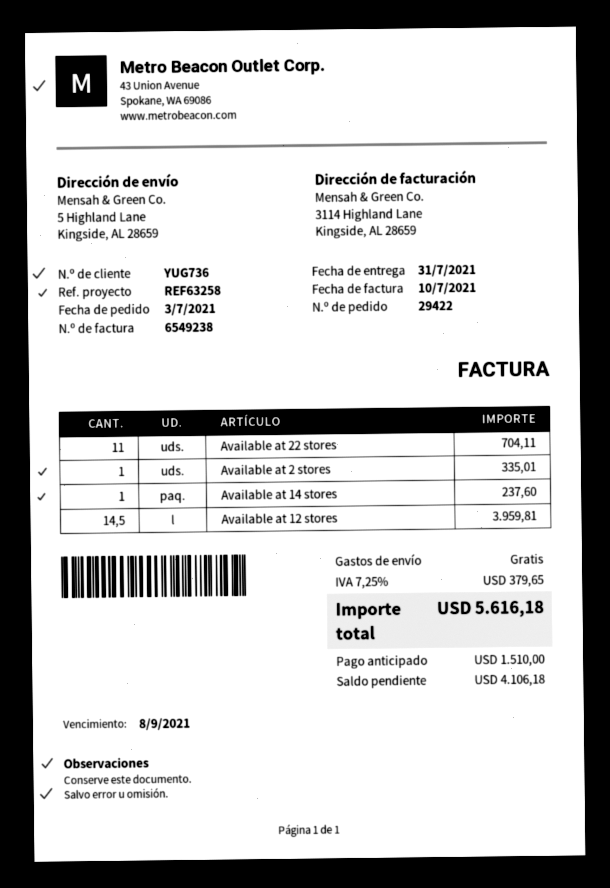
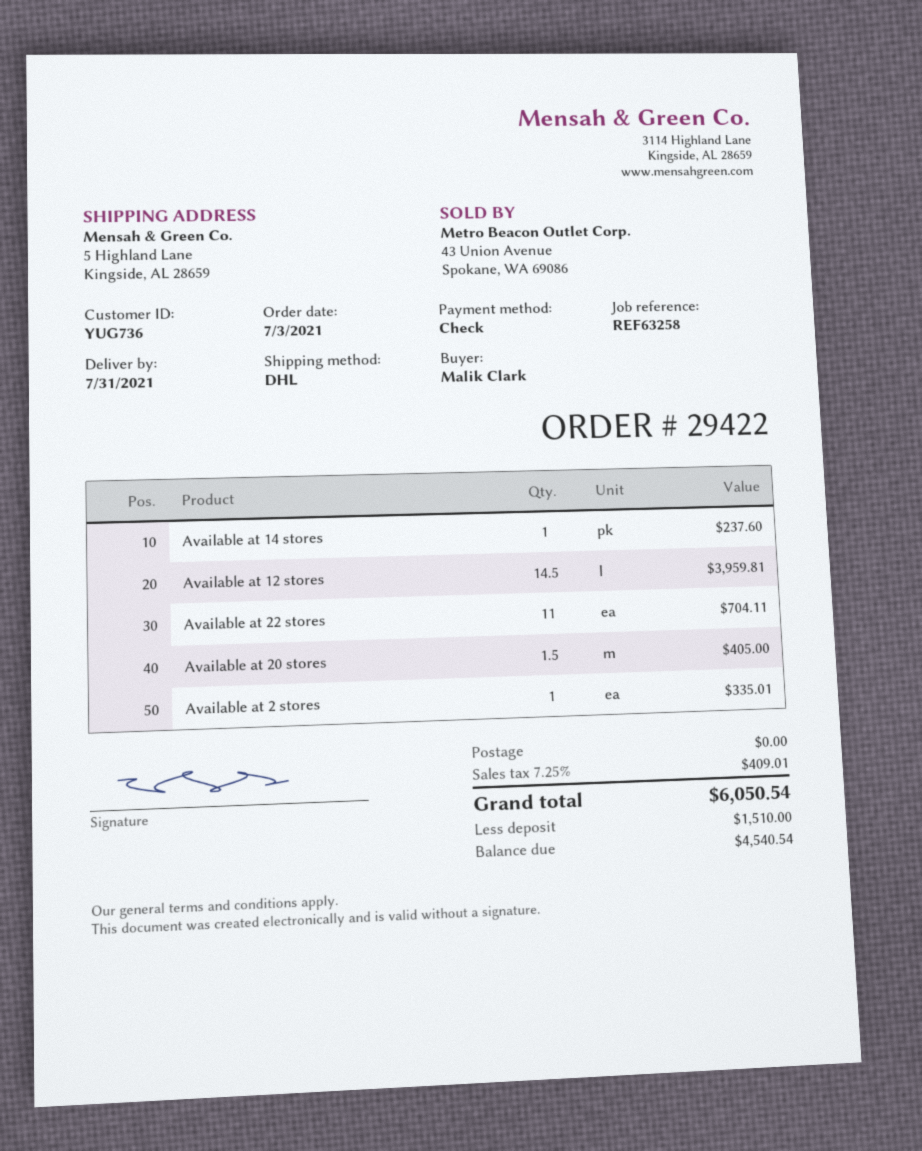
Available at 20 stores: none -> 1.5 for 405.00
tax: 7.25% = 379.65 -> 7.25% = 409.01
total: 5616.18 -> 6050.54
balance: 4106.18 -> 4540.54

